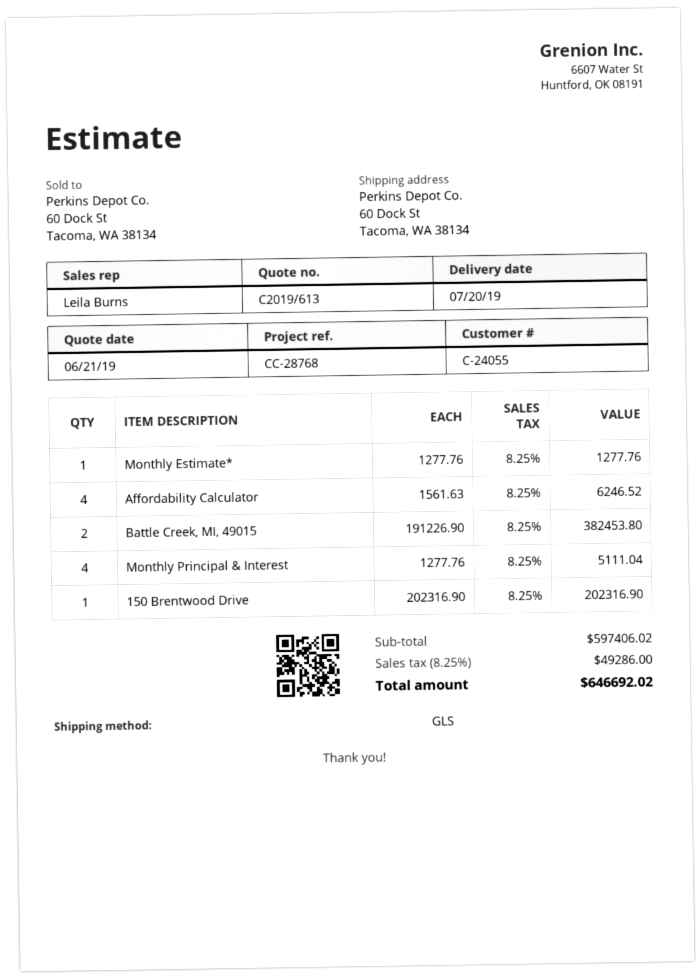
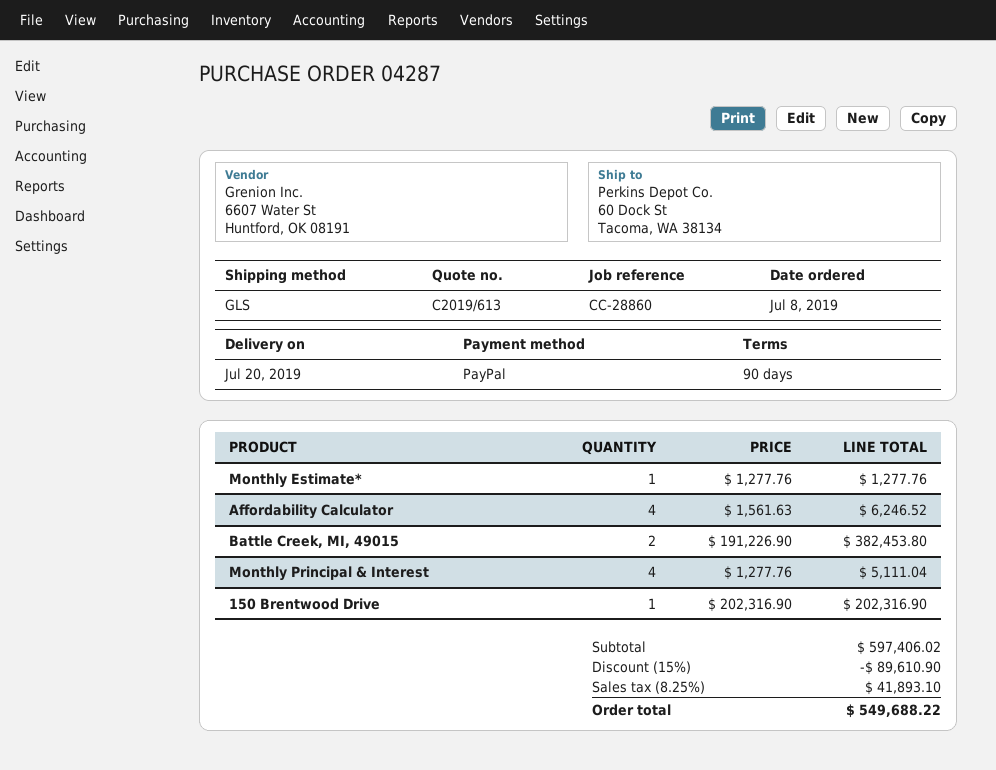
reference: CC-28768 -> CC-28860
discount: none -> 15% = 89610.90
tax: 8.25% = 49286.00 -> 8.25% = 41893.10
total: 646692.02 -> 549688.22

